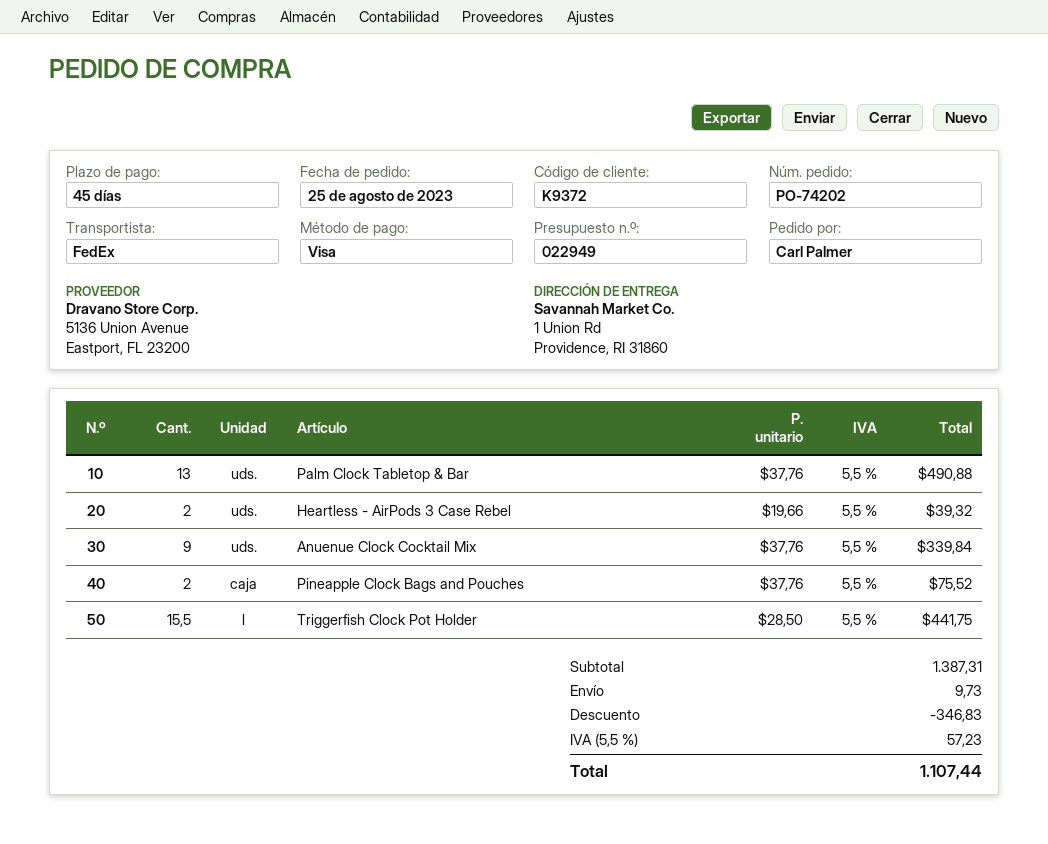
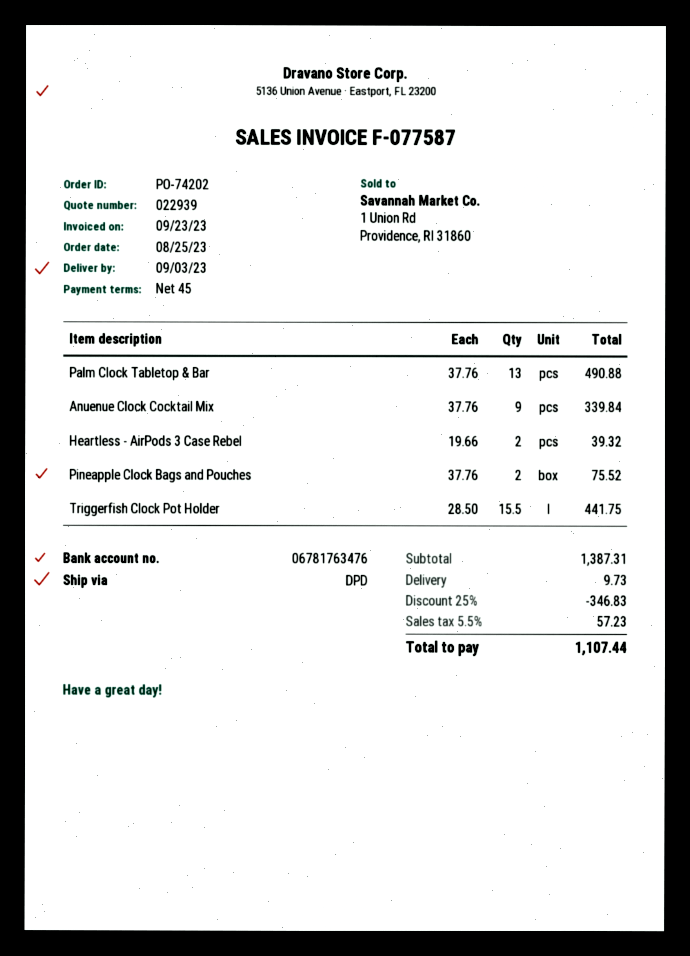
quote number: 022949 -> 022939
shipping method: FedEx -> DPD

